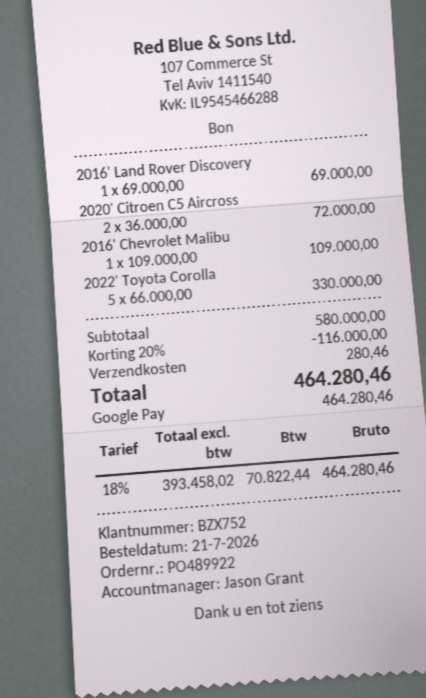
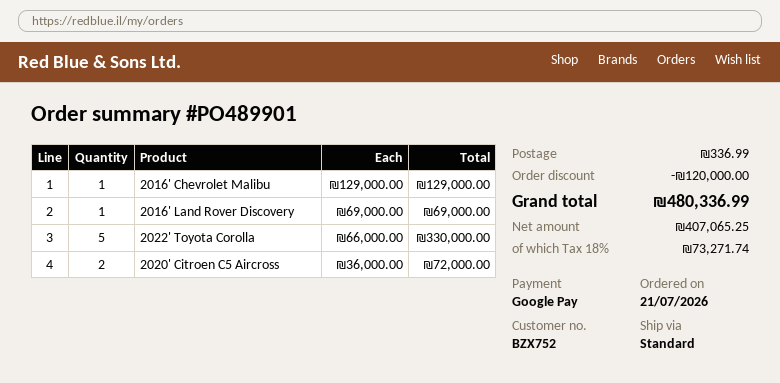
order number: PO489922 -> PO489901
2016' Chevrolet Malibu: 1 x 109000.00 = 109000.00 -> 1 x 129000.00 = 129000.00
discount: 116000.00 -> 120000.00
shipping: 280.46 -> 336.99
net: 393458.02 -> 407065.25
tax: 18% = 70822.44 -> 18% = 73271.74
total: 464280.46 -> 480336.99

